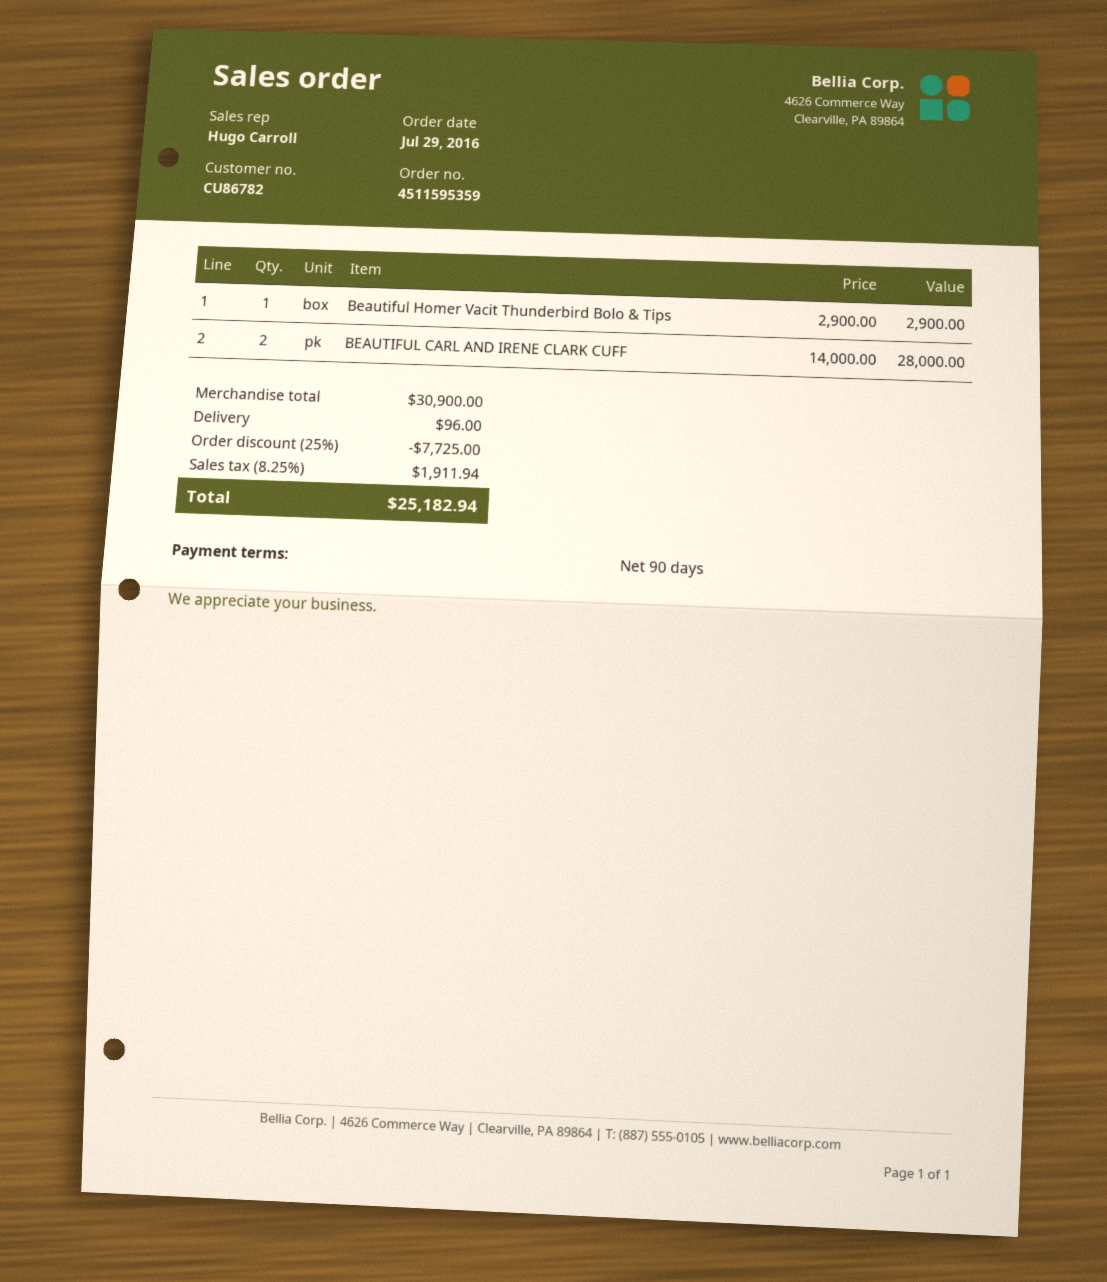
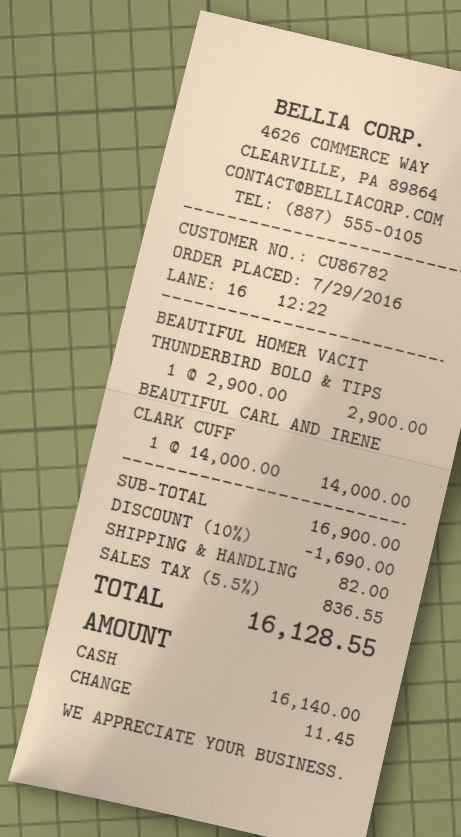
BEAUTIFUL CARL AND IRENE CLARK CUFF: 2 x 14000.00 = 28000.00 -> 1 x 14000.00 = 14000.00
subtotal: 30900.00 -> 16900.00
discount: 25% = 7725.00 -> 10% = 1690.00
shipping: 96.00 -> 82.00
tax: 8.25% = 1911.94 -> 5.5% = 836.55
total: 25182.94 -> 16128.55

